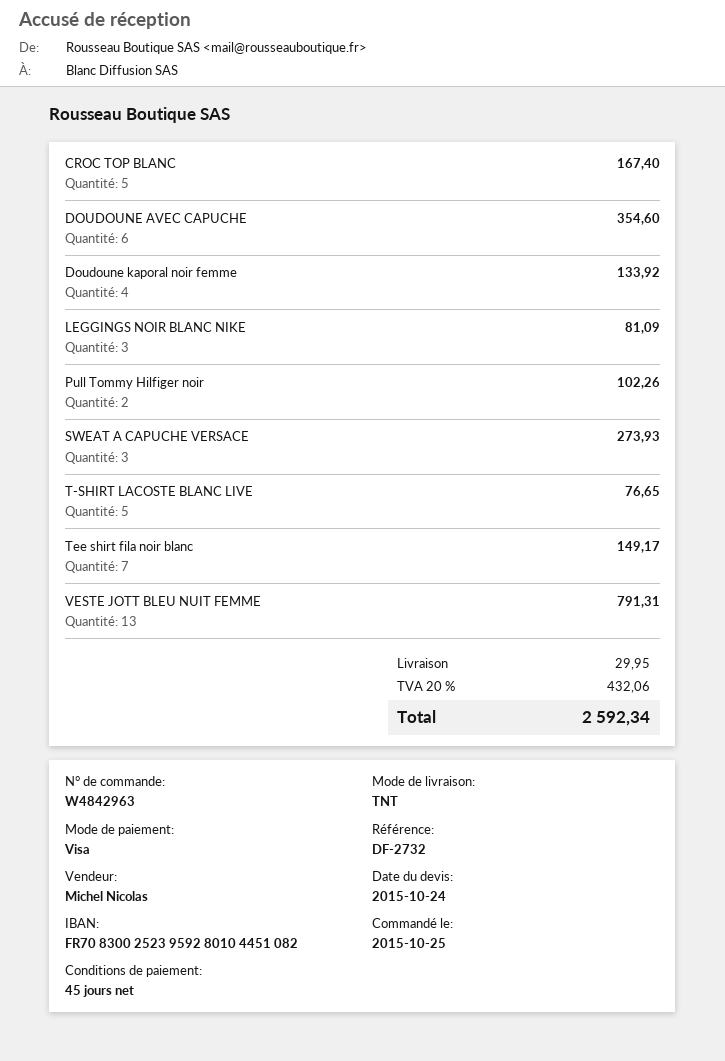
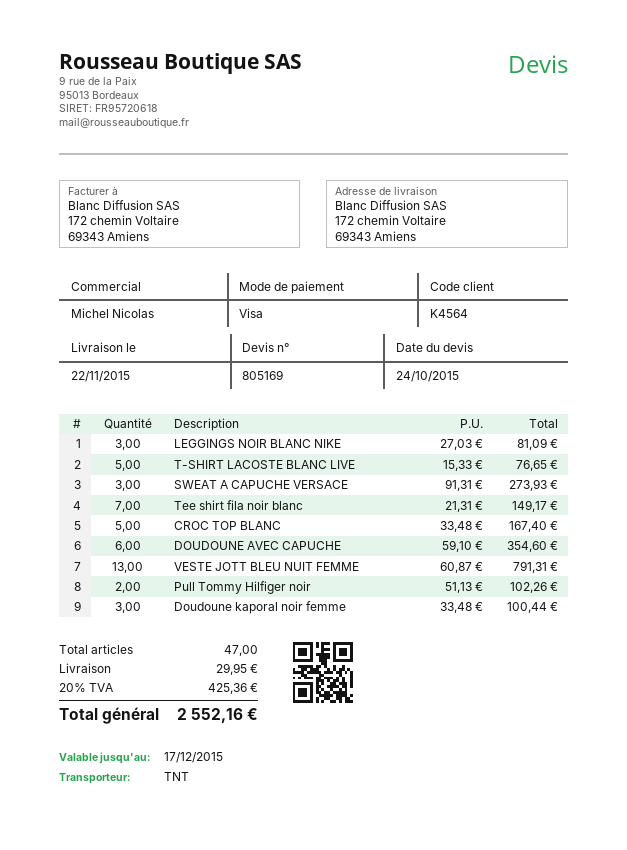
Doudoune kaporal noir femme: 4 for 133.92 -> 3 for 100.44
tax: 20% = 432.06 -> 20% = 425.36
total: 2592.34 -> 2552.16

